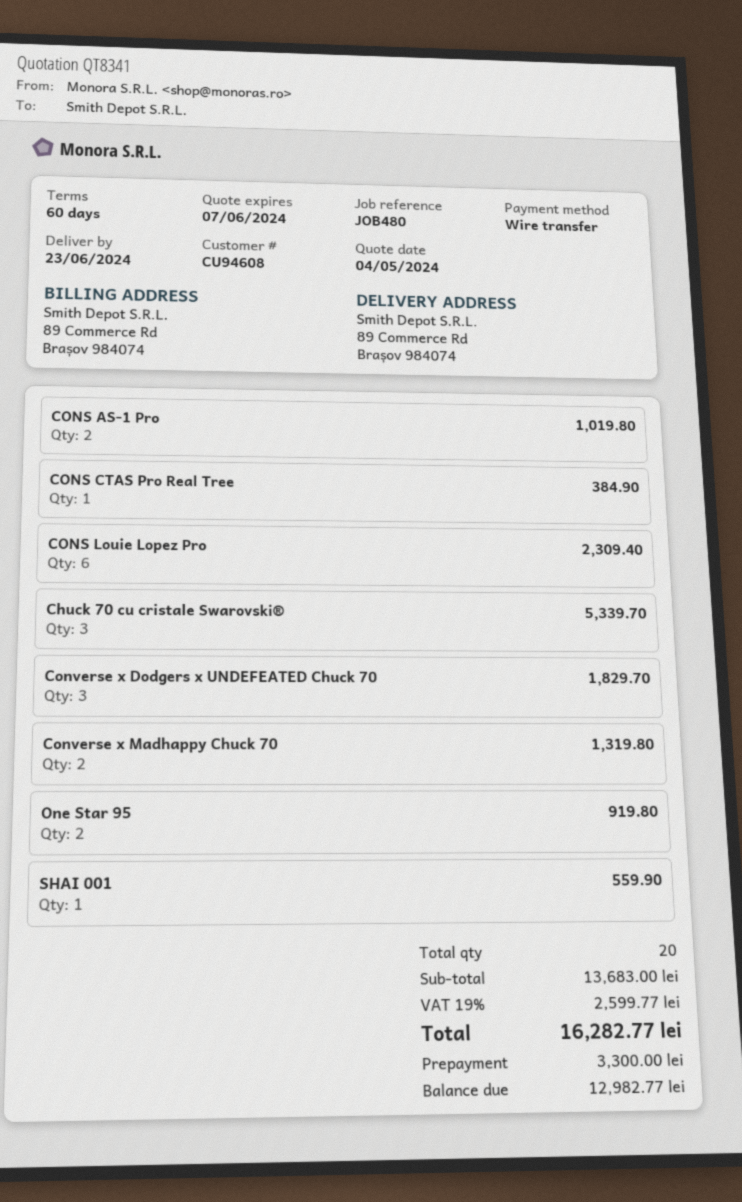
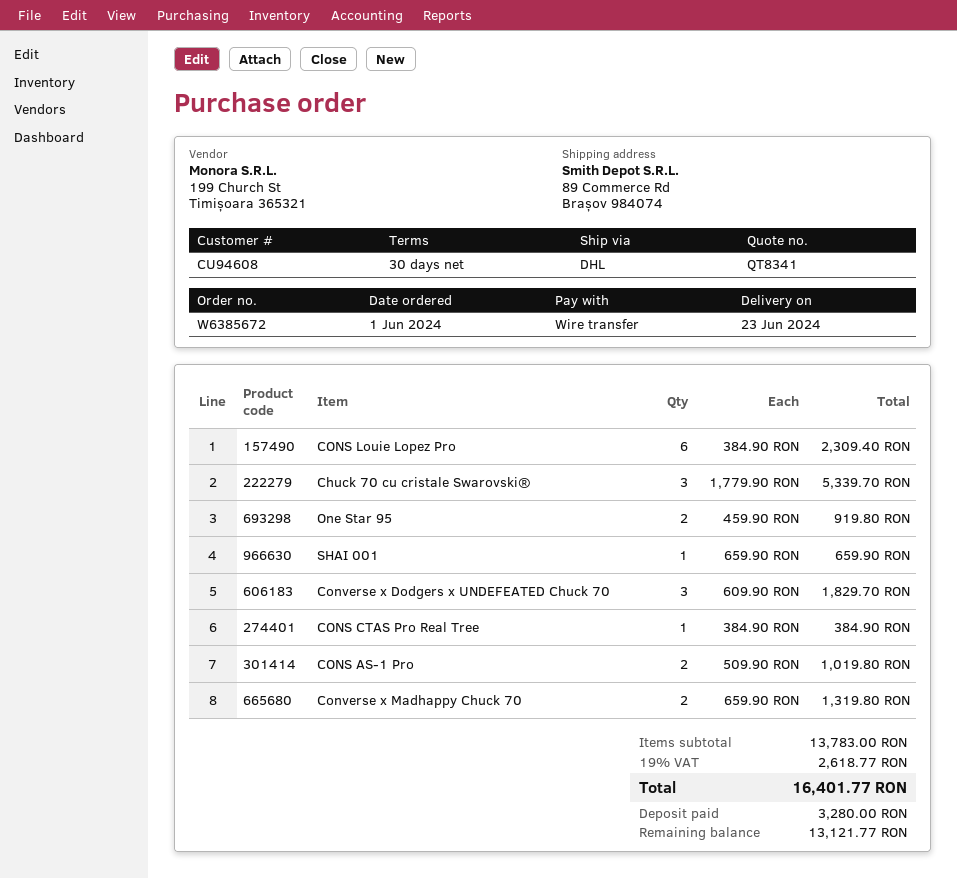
payment terms: 60 days -> 30 days
SHAI 001: 1 for 559.90 -> 1 for 659.90
subtotal: 13683.00 -> 13783.00
tax: 19% = 2599.77 -> 19% = 2618.77
total: 16282.77 -> 16401.77
deposit: 3300.00 -> 3280.00
balance: 12982.77 -> 13121.77

